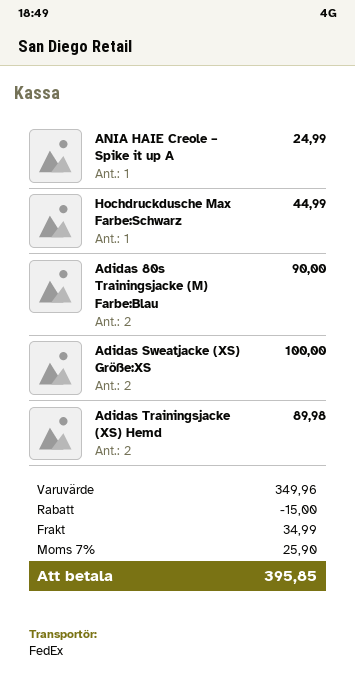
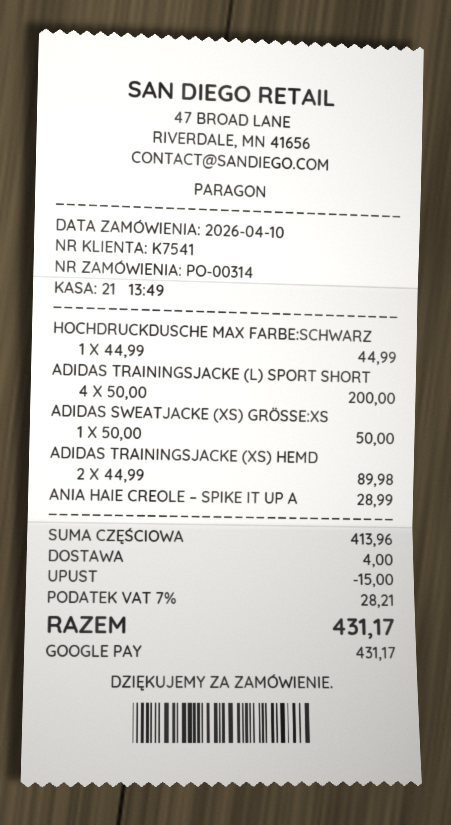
ANIA HAIE Creole – Spike it up A: 1 for 24.99 -> 1 for 28.99
Adidas 80s Trainingsjacke (M) Farbe:Blau: 2 for 90.00 -> none
Adidas Sweatjacke (XS) Größe:XS: 2 for 100.00 -> 1 for 50.00
ADIDAS TRAININGSJACKE (L) SPORT SHORT: none -> 4 for 200.00
subtotal: 349.96 -> 413.96
shipping: 34.99 -> 4.00
tax: 7% = 25.90 -> 7% = 28.21
total: 395.85 -> 431.17

